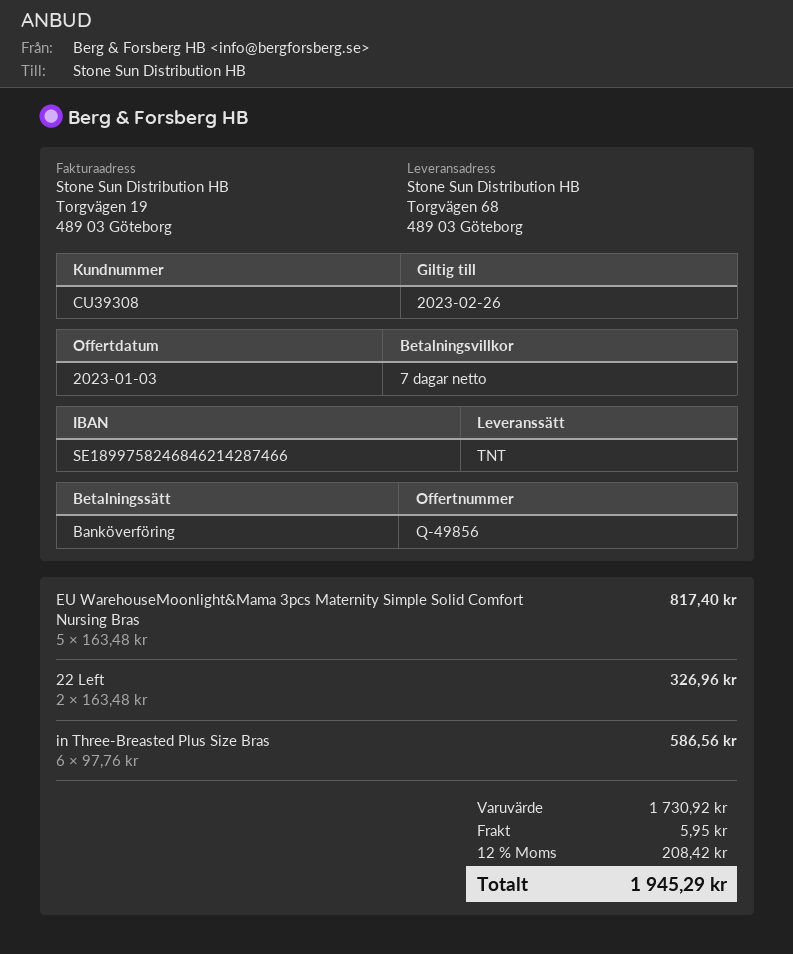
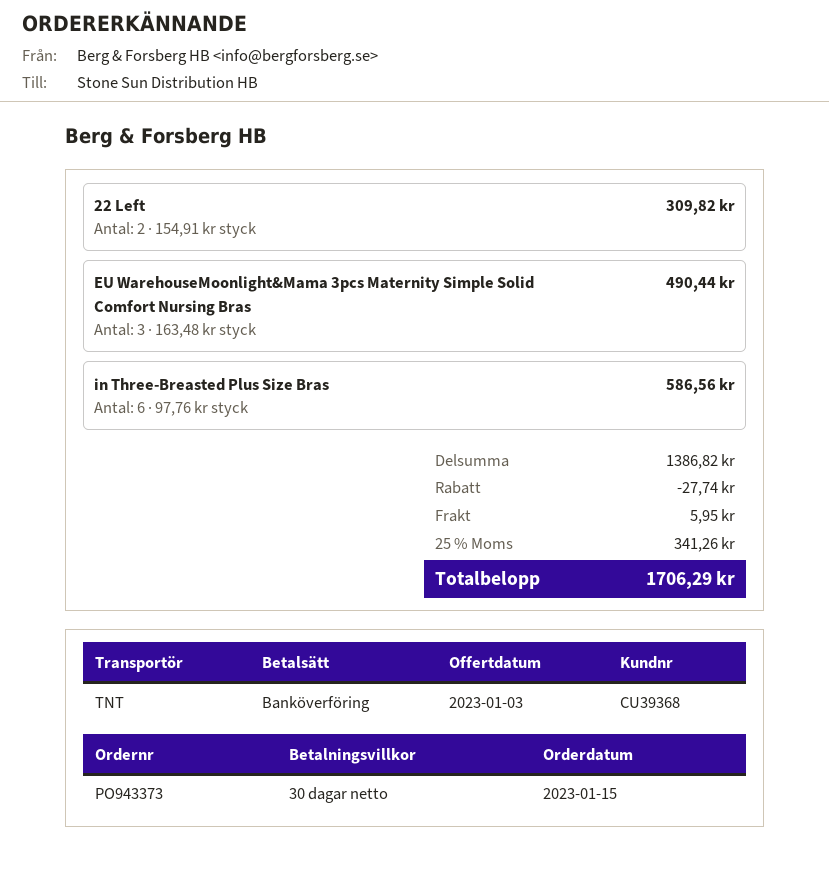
payment terms: 7 days -> 30 days
customer number: CU39308 -> CU39368
EU WarehouseMoonlight&Mama 3pcs Maternity Simple Solid Comfort Nursing Bras: 5 x 163.48 = 817.40 -> 3 x 163.48 = 490.44
22 Left: 2 x 163.48 = 326.96 -> 2 x 154.91 = 309.82
subtotal: 1730.92 -> 1386.82
discount: none -> 27.74
tax: 12% = 208.42 -> 25% = 341.26
total: 1945.29 -> 1706.29

